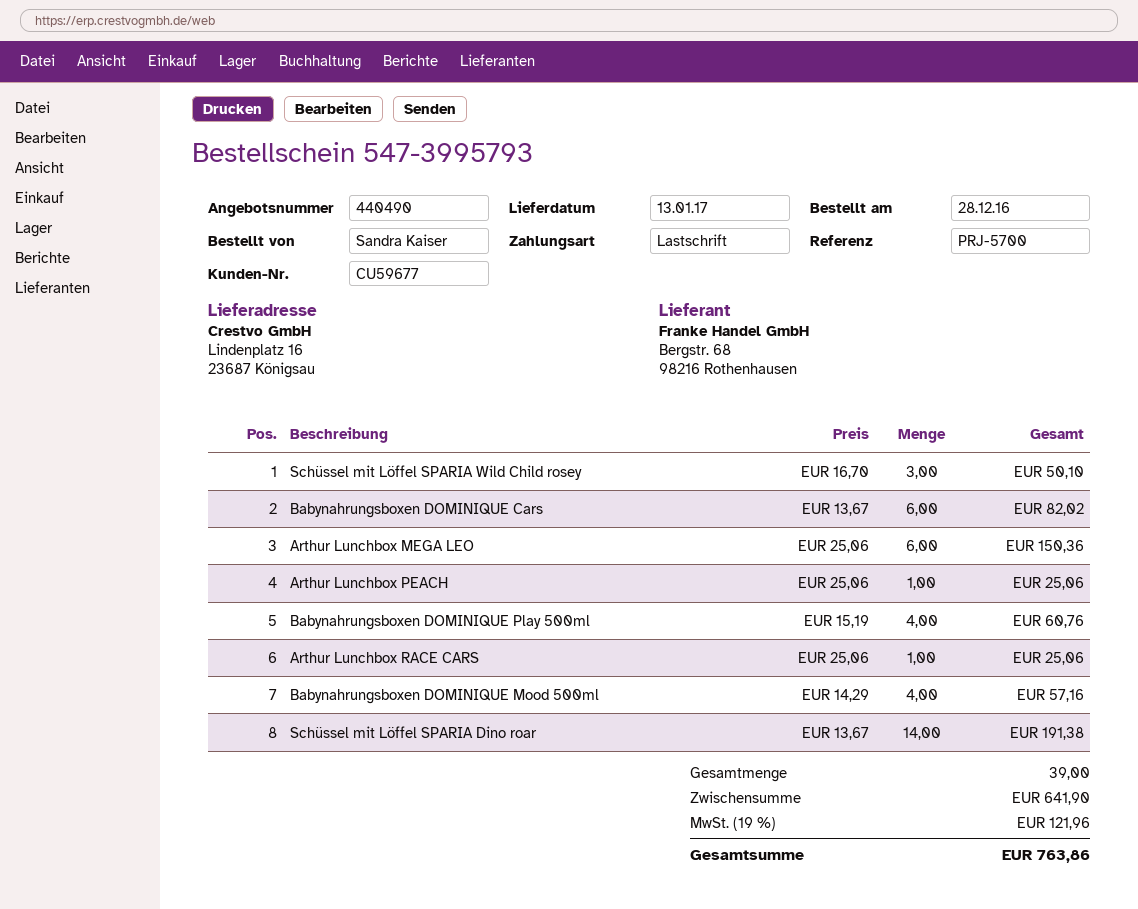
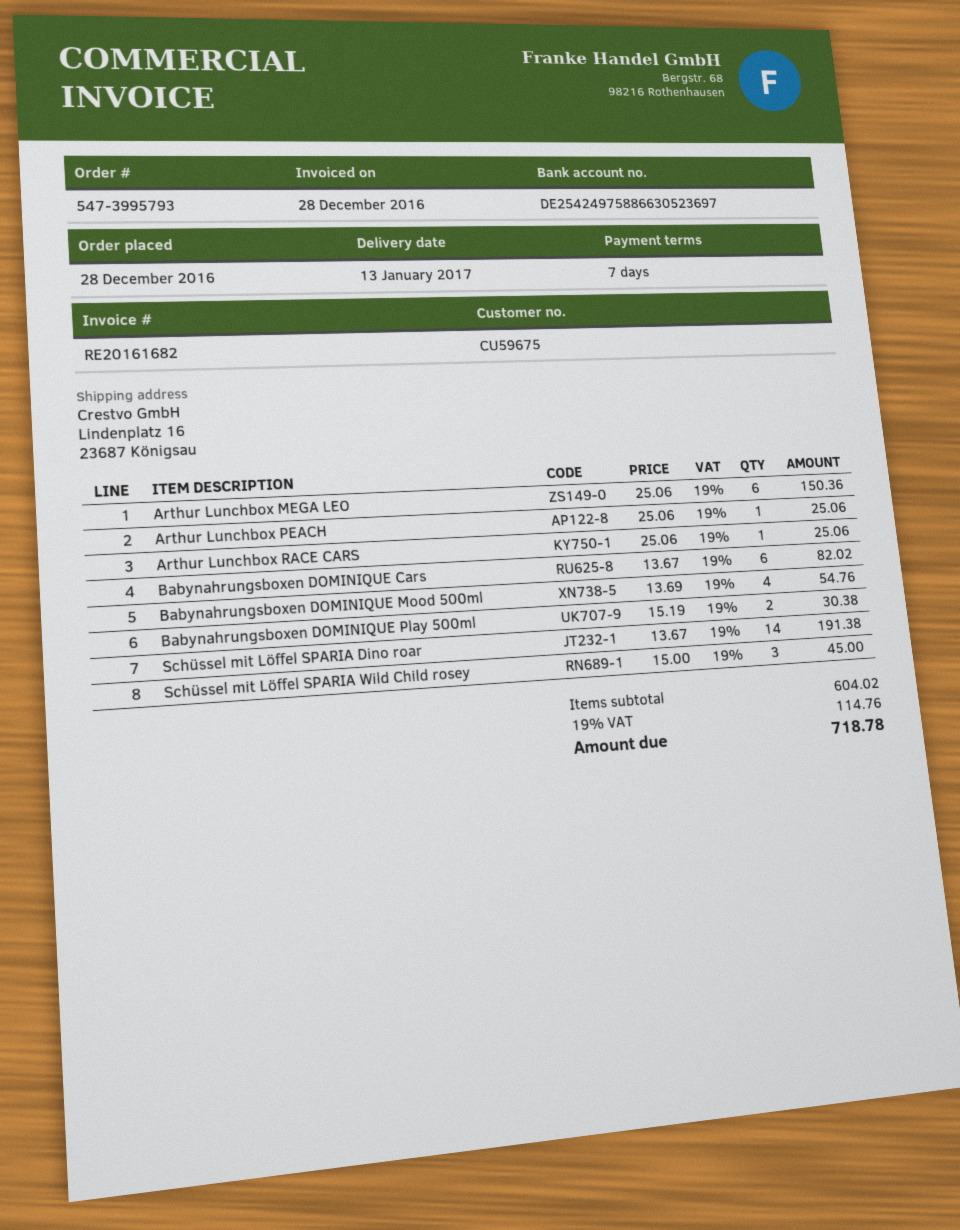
customer number: CU59677 -> CU59675
Schüssel mit Löffel SPARIA Wild Child rosey: 3 x 16.70 = 50.10 -> 3 x 15.00 = 45.00
Babynahrungsboxen DOMINIQUE Play 500ml: 4 x 15.19 = 60.76 -> 2 x 15.19 = 30.38
Babynahrungsboxen DOMINIQUE Mood 500ml: 4 x 14.29 = 57.16 -> 4 x 13.69 = 54.76
subtotal: 641.90 -> 604.02
tax: 19% = 121.96 -> 19% = 114.76
total: 763.86 -> 718.78

